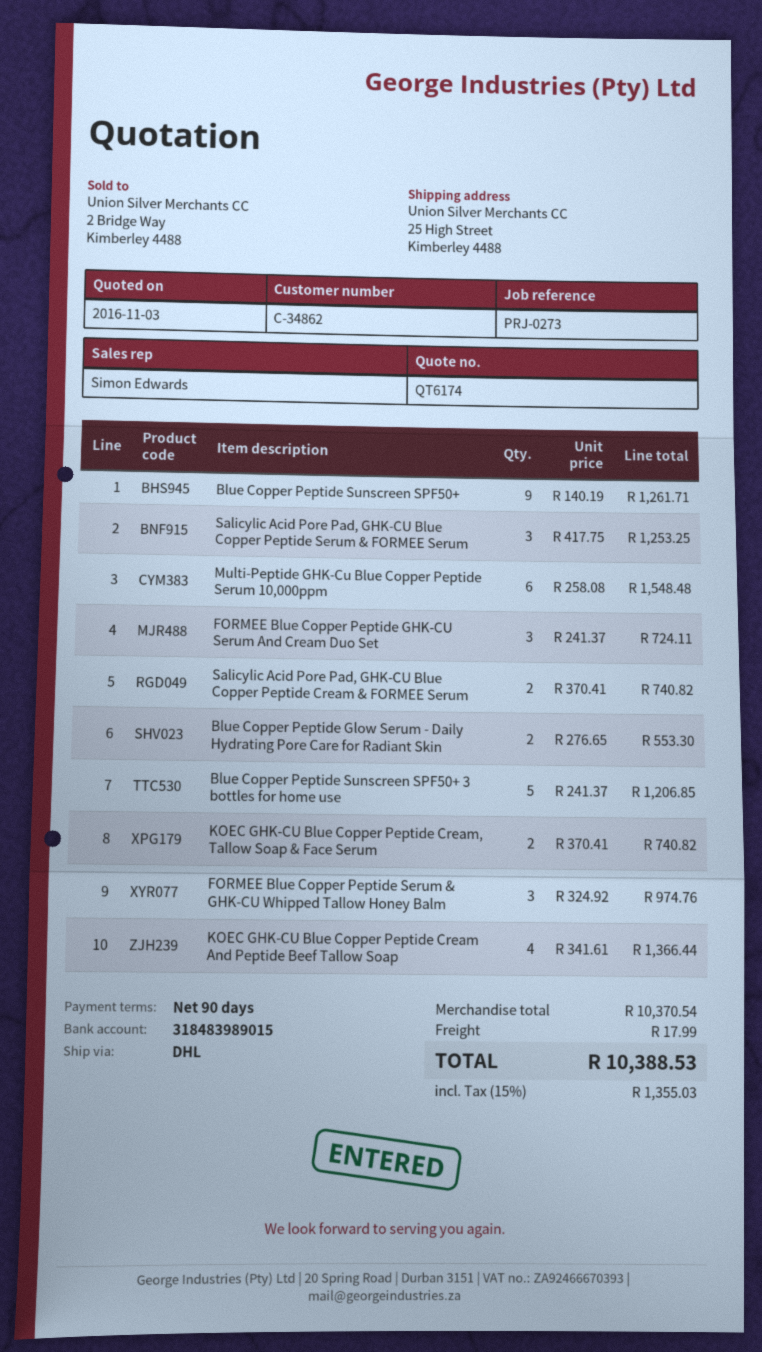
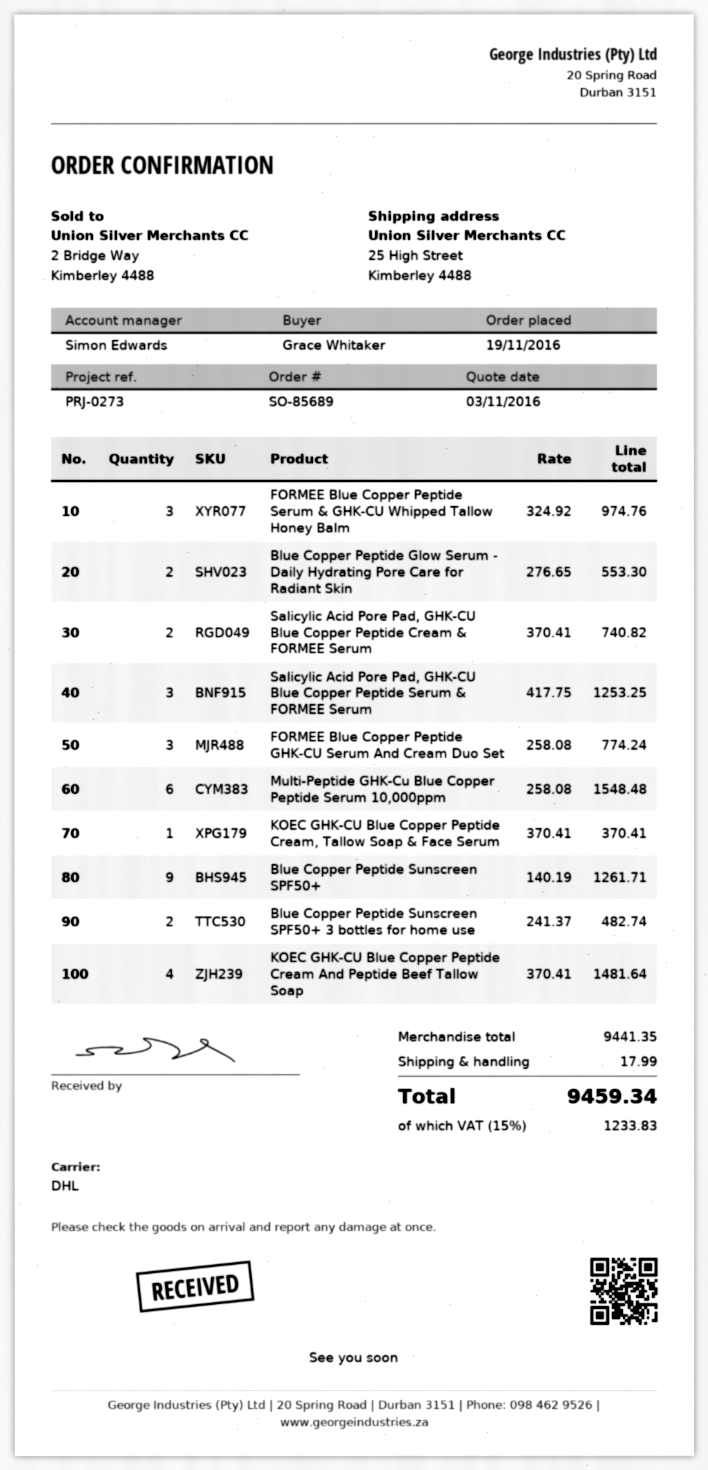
FORMEE Blue Copper Peptide GHK-CU Serum And Cream Duo Set: 3 x 241.37 = 724.11 -> 3 x 258.08 = 774.24
Blue Copper Peptide Sunscreen SPF50+ 3 bottles for home use: 5 x 241.37 = 1206.85 -> 2 x 241.37 = 482.74
KOEC GHK-CU Blue Copper Peptide Cream, Tallow Soap & Face Serum: 2 x 370.41 = 740.82 -> 1 x 370.41 = 370.41
KOEC GHK-CU Blue Copper Peptide Cream And Peptide Beef Tallow Soap: 4 x 341.61 = 1366.44 -> 4 x 370.41 = 1481.64
subtotal: 10370.54 -> 9441.35
tax: 15% = 1355.03 -> 15% = 1233.83
total: 10388.53 -> 9459.34

